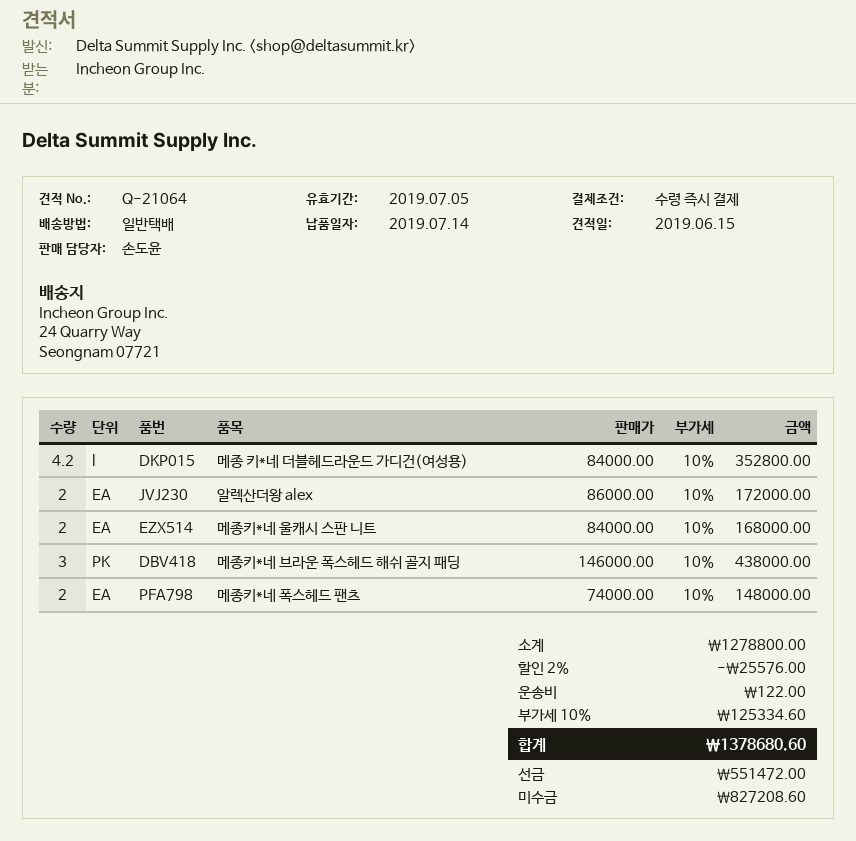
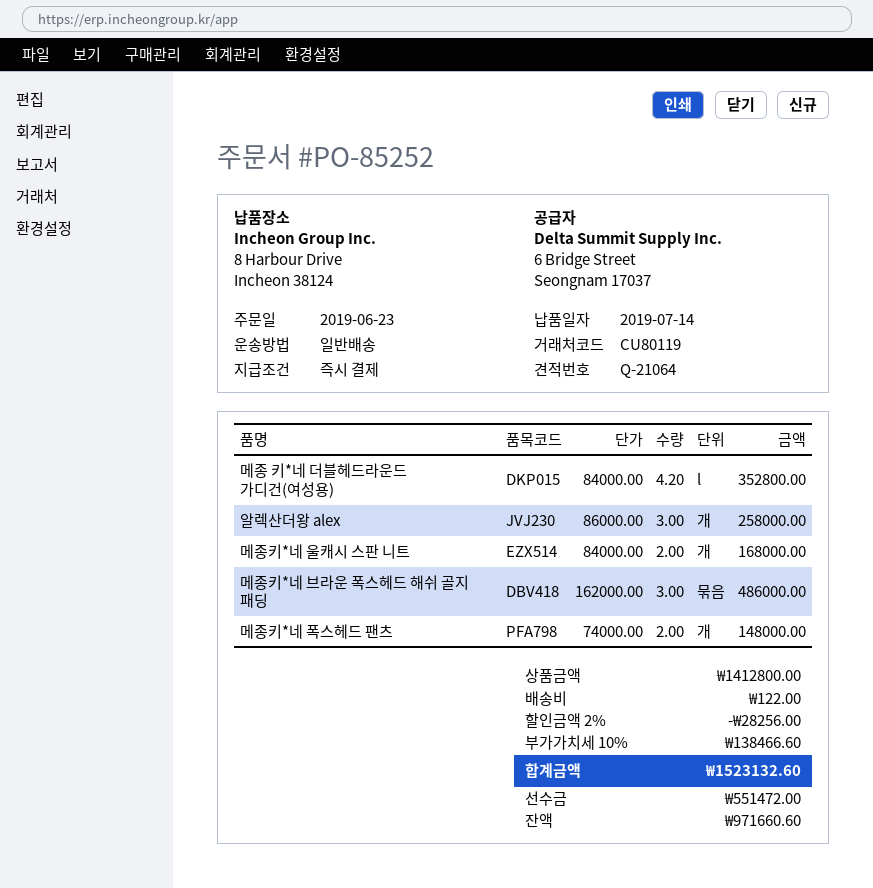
ship to: 24 Quarry Way, Seongnam 07721 -> 8 Harbour Drive, Incheon 38124
알렉산더왕 alex: 2 x 86000.00 = 172000.00 -> 3 x 86000.00 = 258000.00
메종키*네 브라운 폭스헤드 해쉬 골지 패딩: 3 x 146000.00 = 438000.00 -> 3 x 162000.00 = 486000.00
subtotal: 1278800.00 -> 1412800.00
discount: 2% = 25576.00 -> 2% = 28256.00
tax: 10% = 125334.60 -> 10% = 138466.60
total: 1378680.60 -> 1523132.60
balance: 827208.60 -> 971660.60

